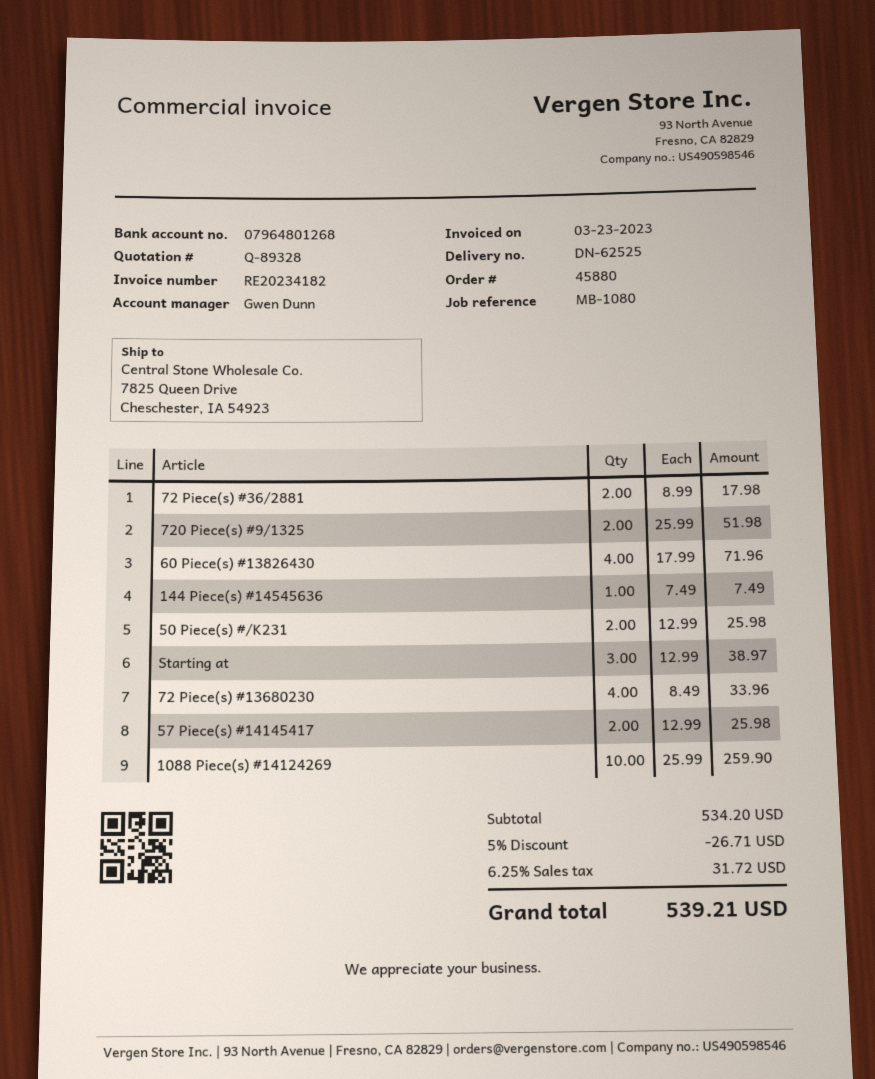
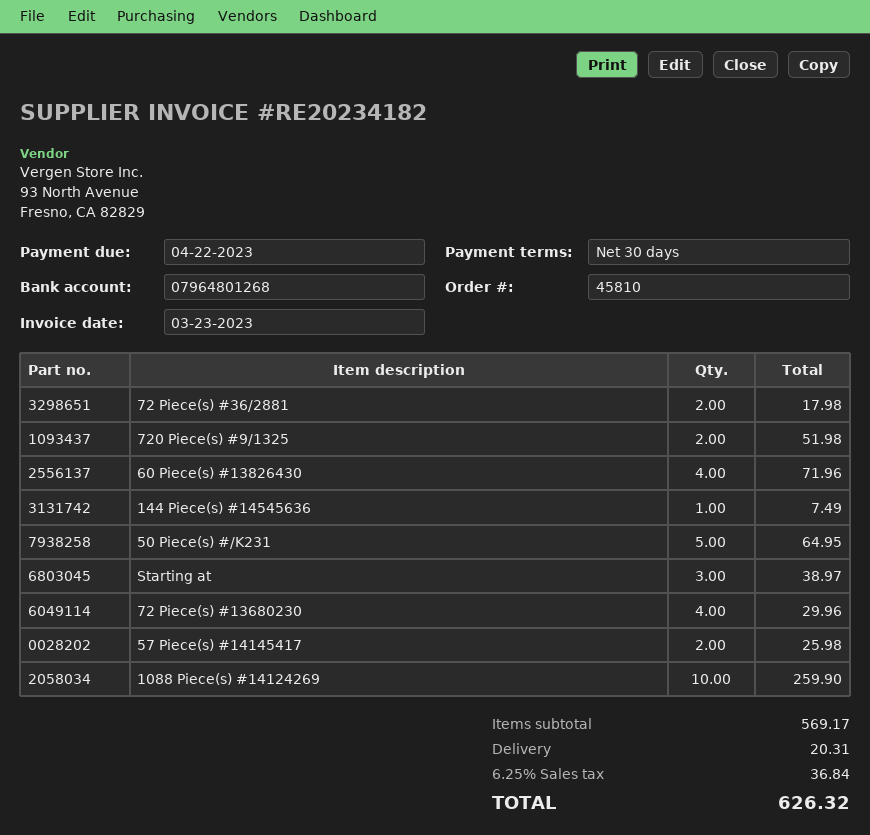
order number: 45880 -> 45810
50 Piece(s) #/K231: 2 for 25.98 -> 5 for 64.95
72 Piece(s) #13680230: 4 for 33.96 -> 4 for 29.96
subtotal: 534.20 -> 569.17
discount: 5% = 26.71 -> none
shipping: none -> 20.31
tax: 6.25% = 31.72 -> 6.25% = 36.84
total: 539.21 -> 626.32

